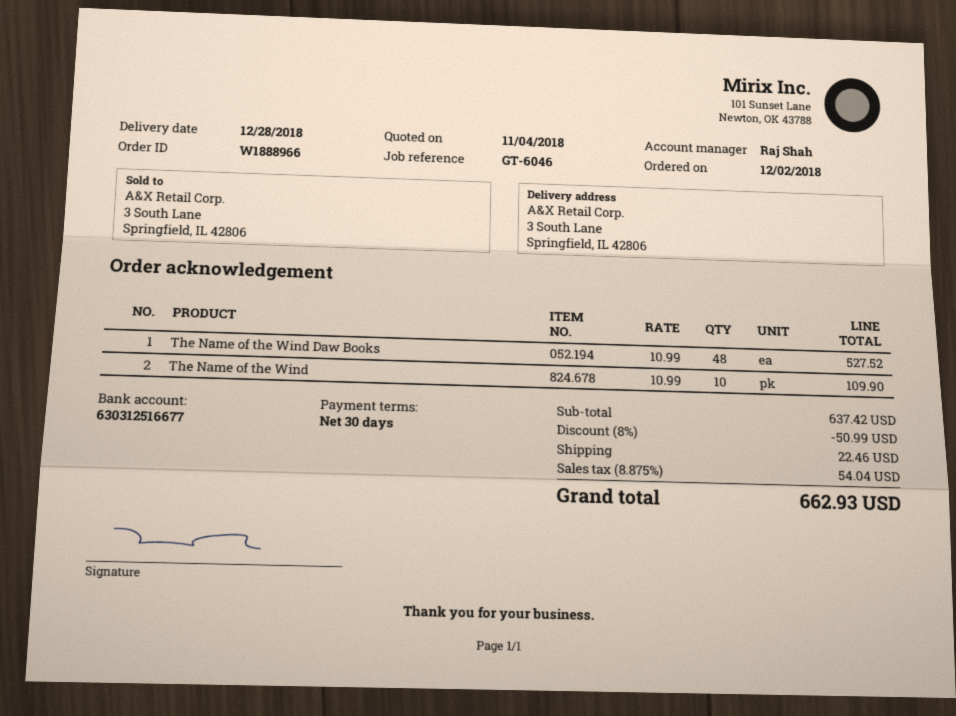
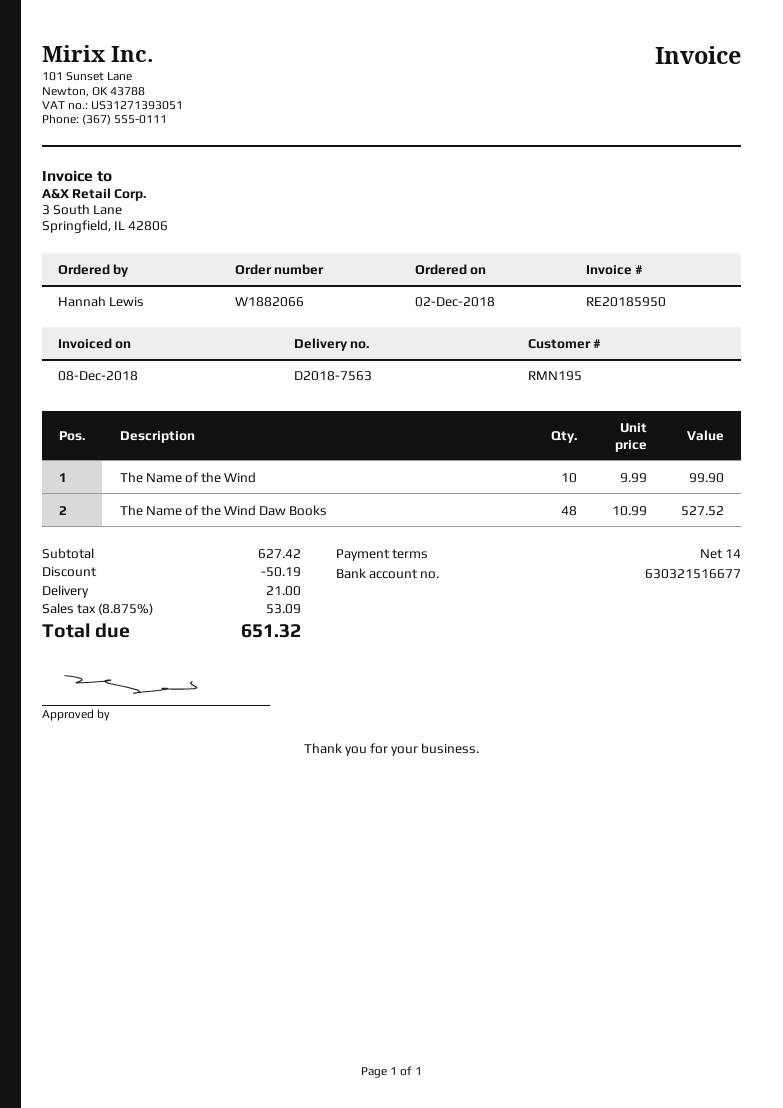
order number: W1888966 -> W1882066
payment terms: 30 days -> 14 days
bank account: 630312516677 -> 630321516677
The Name of the Wind: 10 x 10.99 = 109.90 -> 10 x 9.99 = 99.90
subtotal: 637.42 -> 627.42
discount: 50.99 -> 50.19
shipping: 22.46 -> 21.00
tax: 8.875% = 54.04 -> 8.875% = 53.09
total: 662.93 -> 651.32

